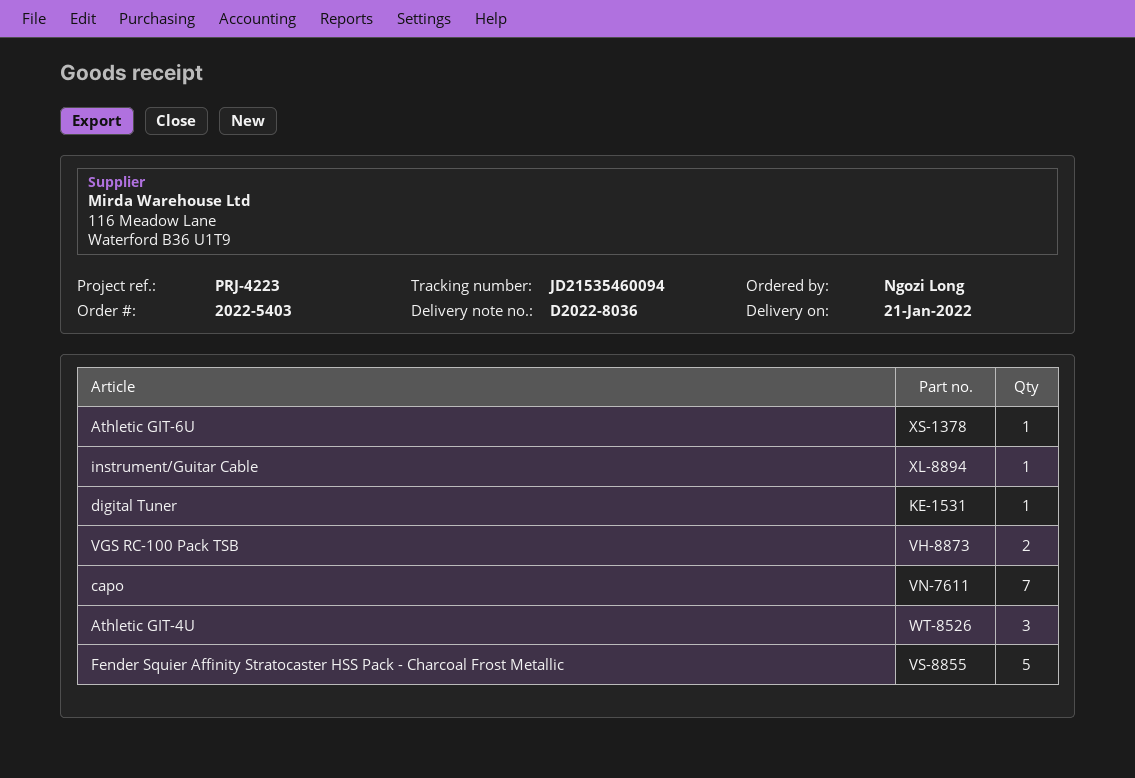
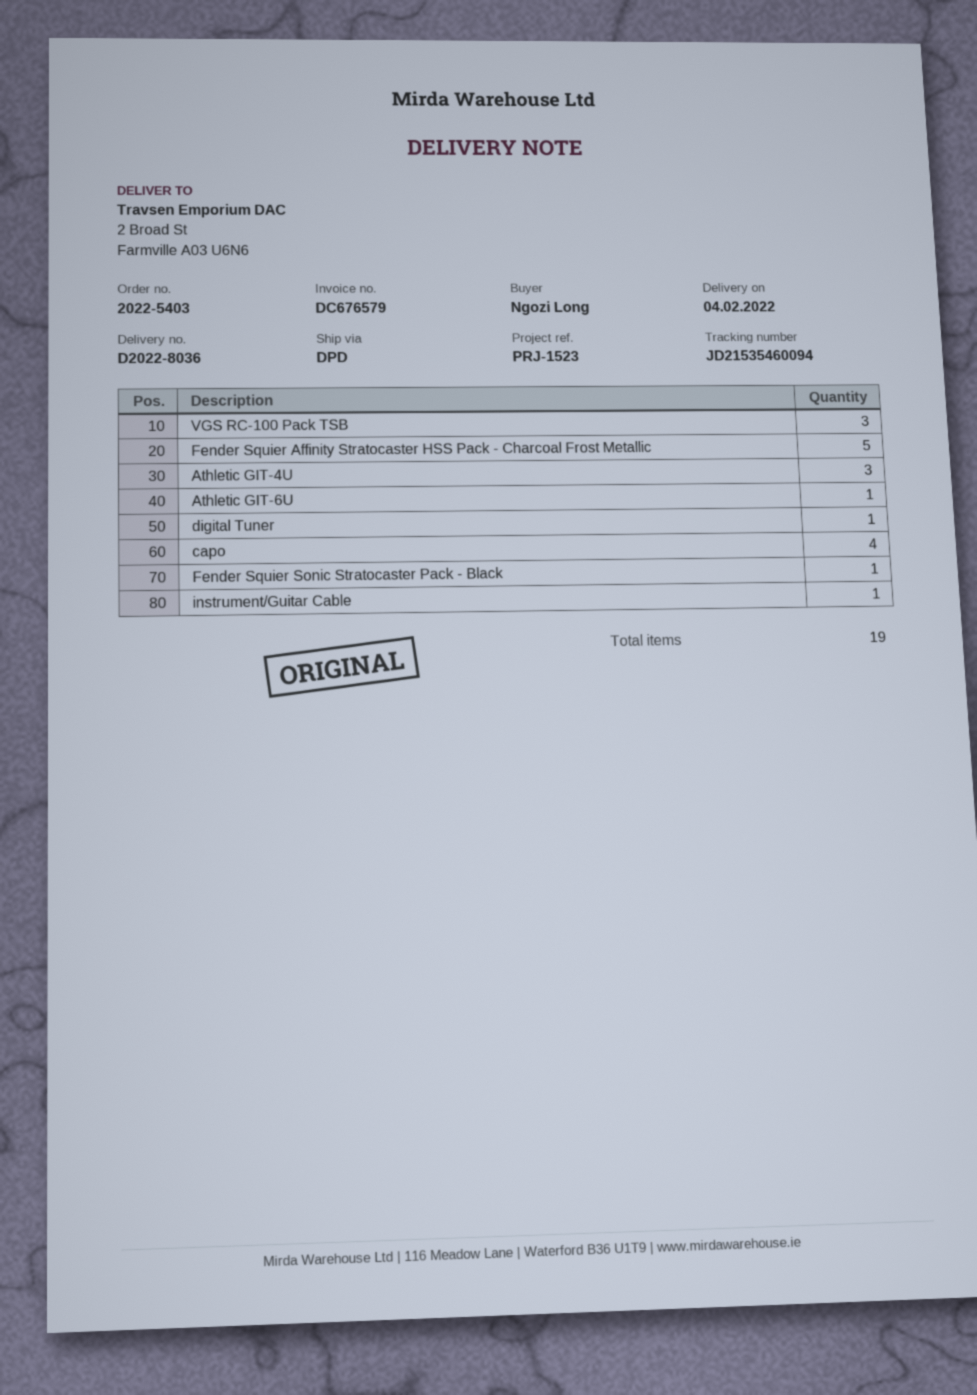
delivery date: 2022-01-21 -> 2022-02-04
reference: PRJ-4223 -> PRJ-1523
VGS RC-100 Pack TSB: 2 -> 3
capo: 7 -> 4
Fender Squier Sonic Stratocaster Pack - Black: none -> 1

